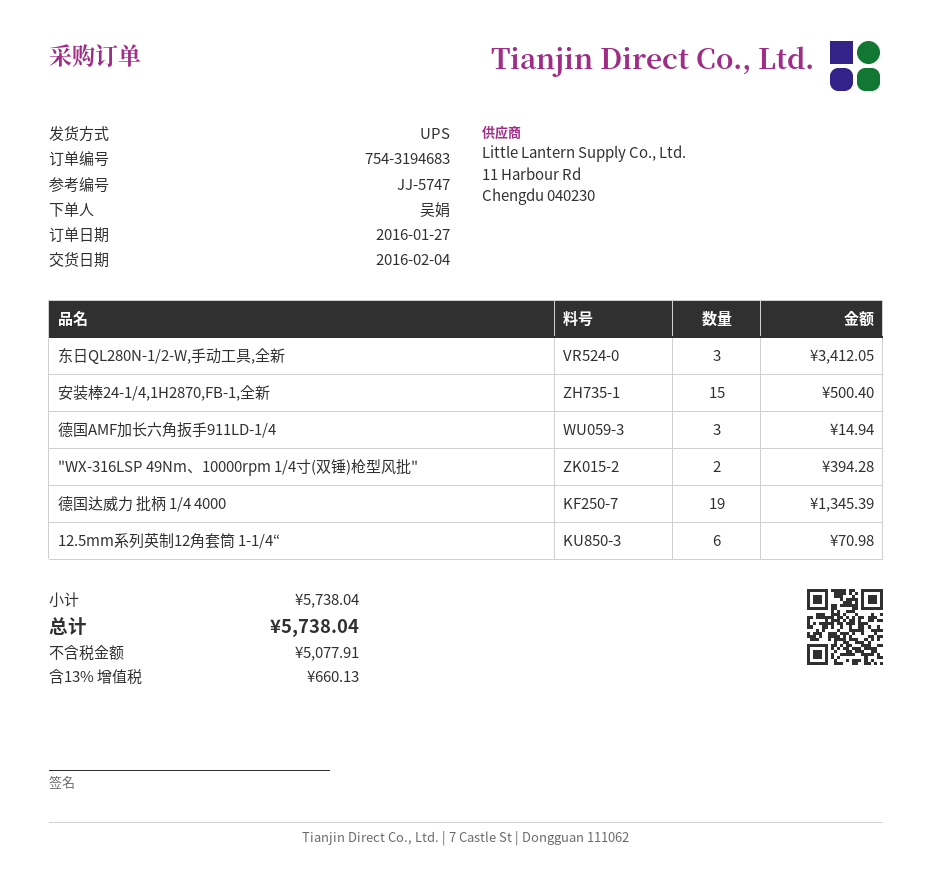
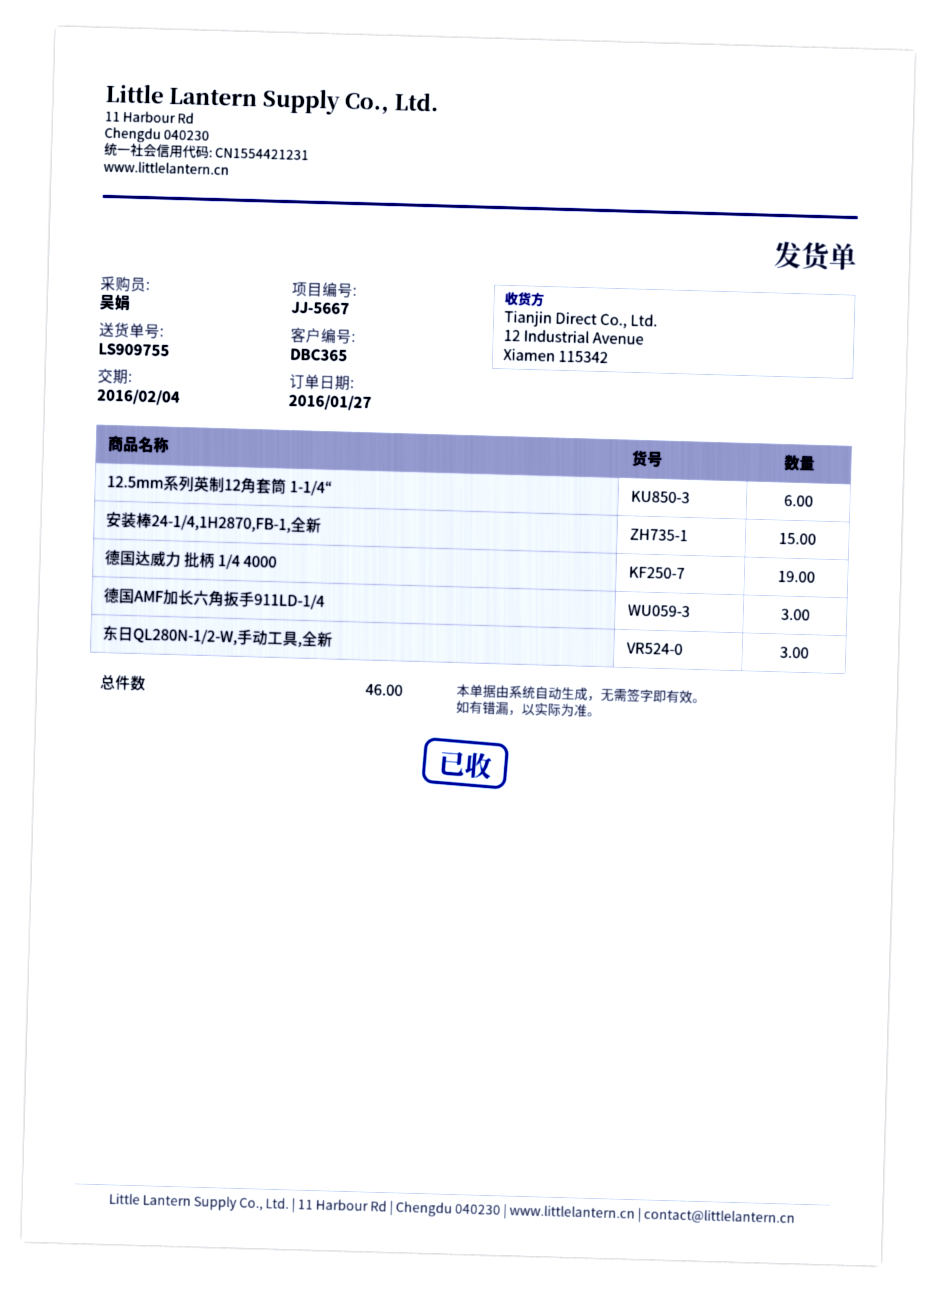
reference: JJ-5747 -> JJ-5667
"WX-316LSP 49Nm、10000rpm 1/4寸(双锤)枪型风批": 2 -> none

